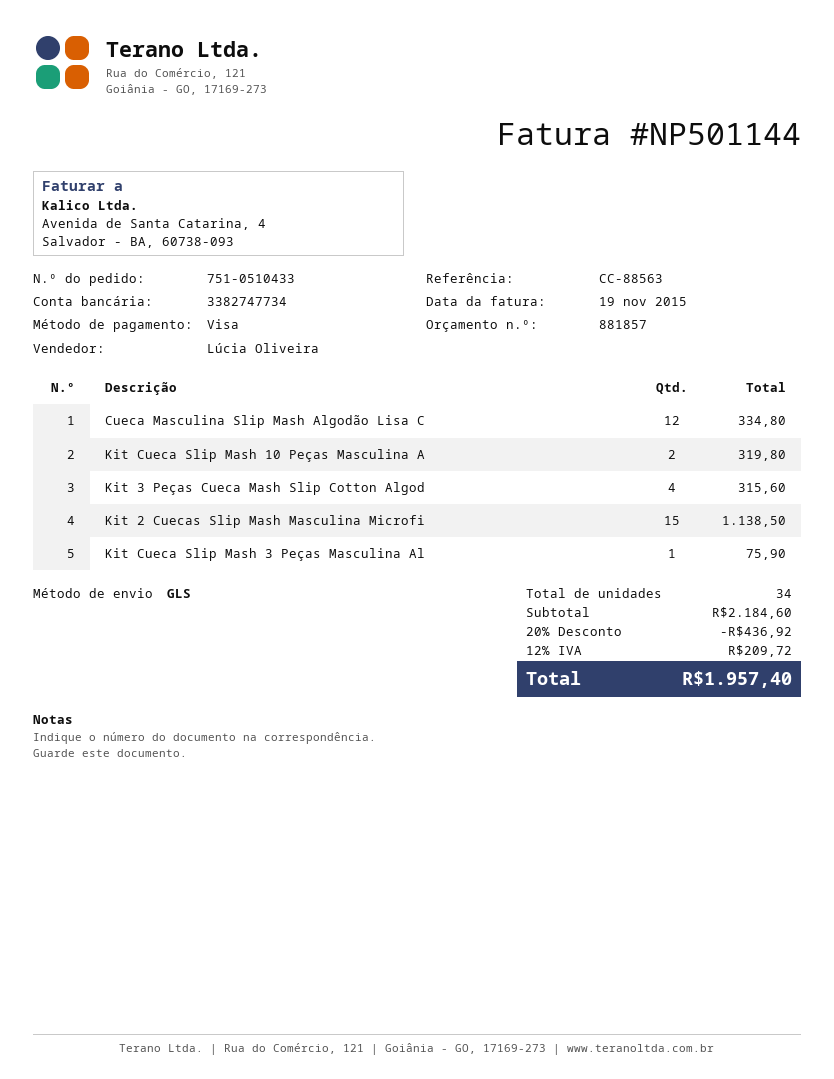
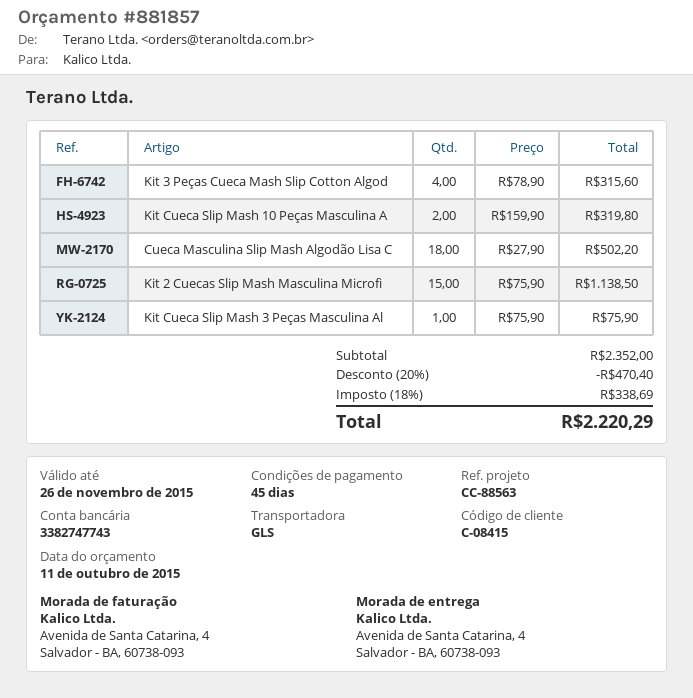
bank account: 3382747734 -> 3382747743
Cueca Masculina Slip Mash Algodão Lisa C: 12 for 334.80 -> 18 for 502.20
subtotal: 2184.60 -> 2352.00
discount: 20% = 436.92 -> 20% = 470.40
tax: 12% = 209.72 -> 18% = 338.69
total: 1957.40 -> 2220.29

